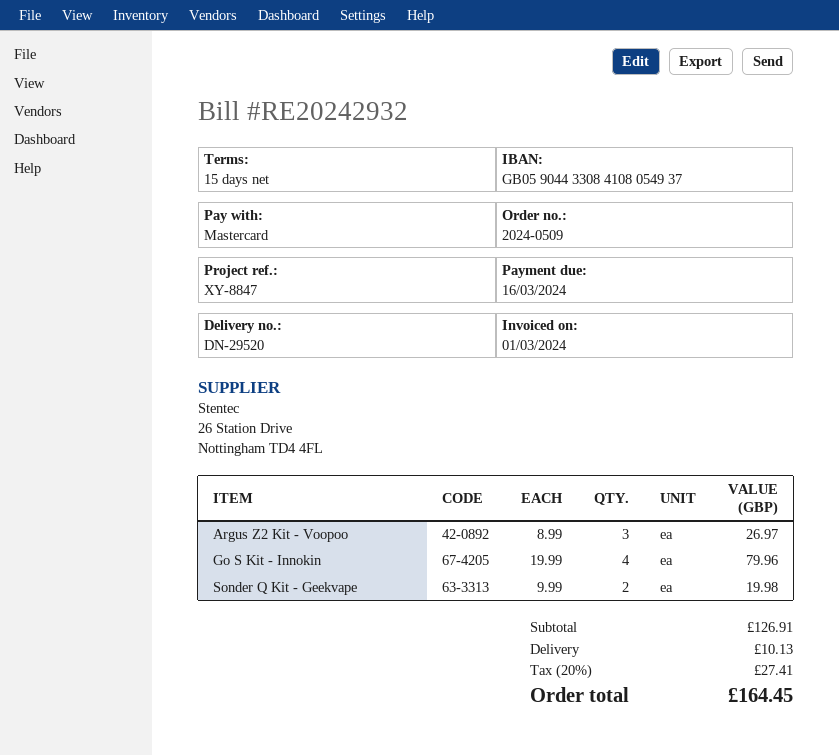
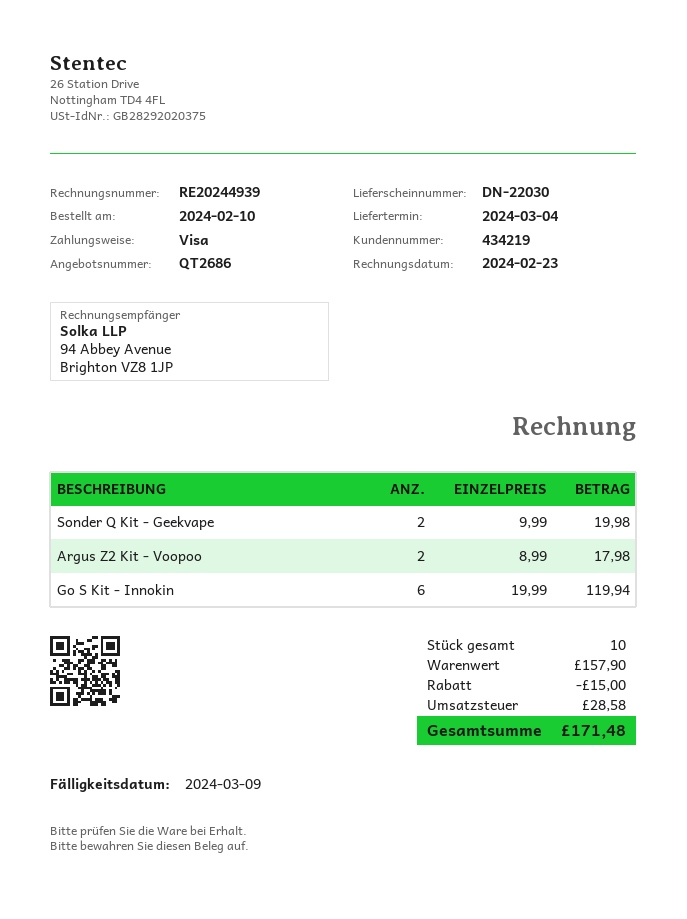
delivery note number: DN-29520 -> DN-22030
invoice number: RE20242932 -> RE20244939
invoice date: 2024-03-01 -> 2024-02-23
due date: 2024-03-16 -> 2024-03-09
payment method: Mastercard -> Visa
Argus Z2 Kit - Voopoo: 3 x 8.99 = 26.97 -> 2 x 8.99 = 17.98
Go S Kit - Innokin: 4 x 19.99 = 79.96 -> 6 x 19.99 = 119.94
subtotal: 126.91 -> 157.90
discount: none -> 15.00
shipping: 10.13 -> none
tax: 27.41 -> 28.58
total: 164.45 -> 171.48

